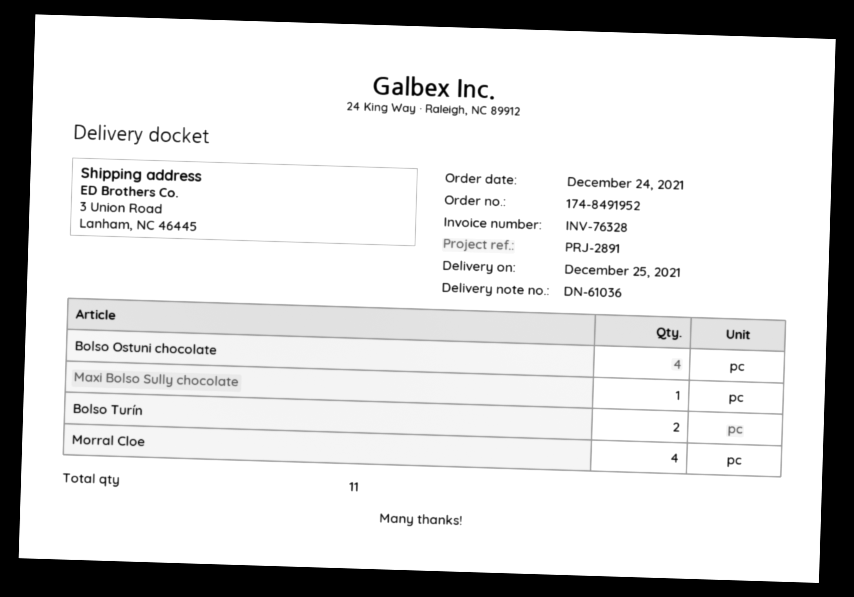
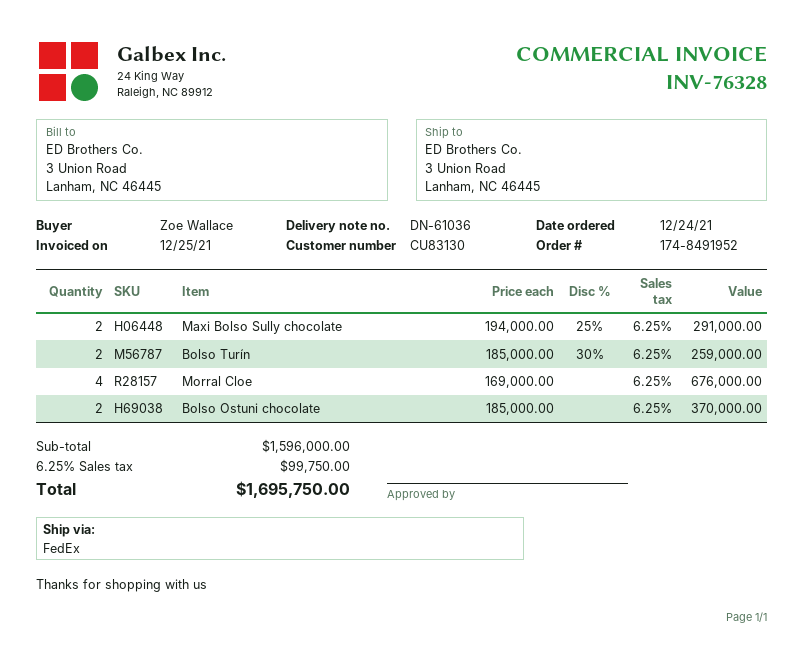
Bolso Ostuni chocolate: 4 -> 2
Maxi Bolso Sully chocolate: 1 -> 2

